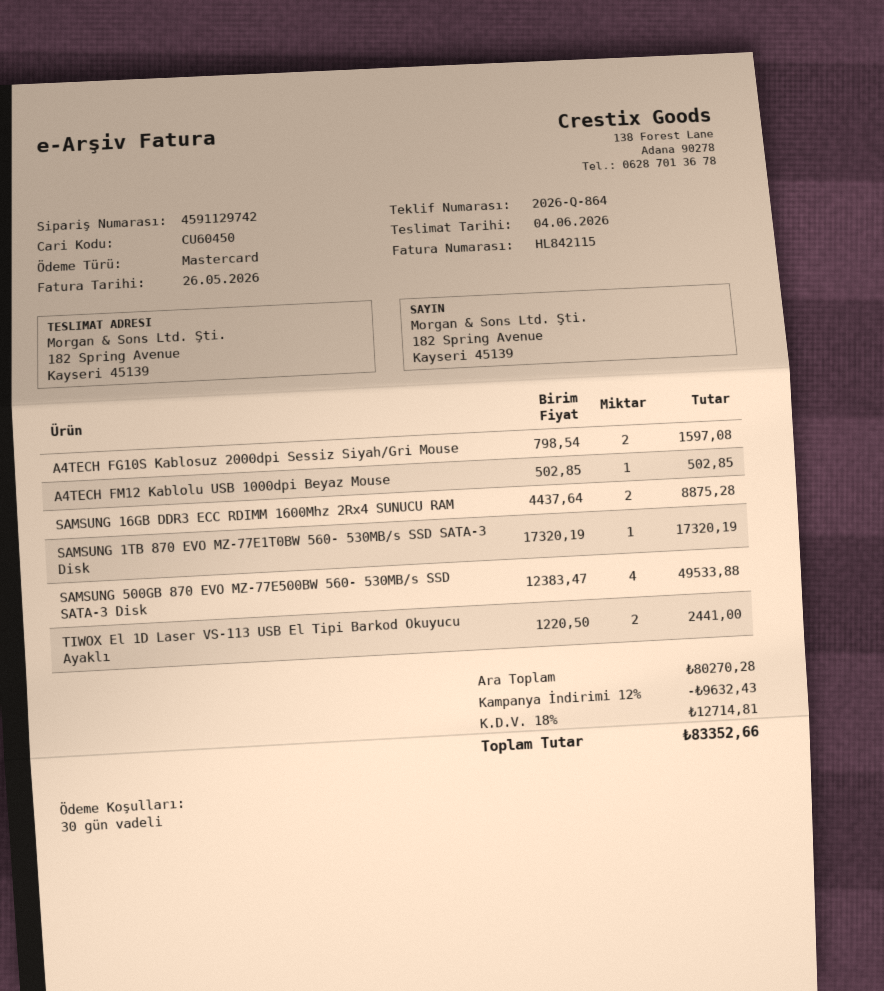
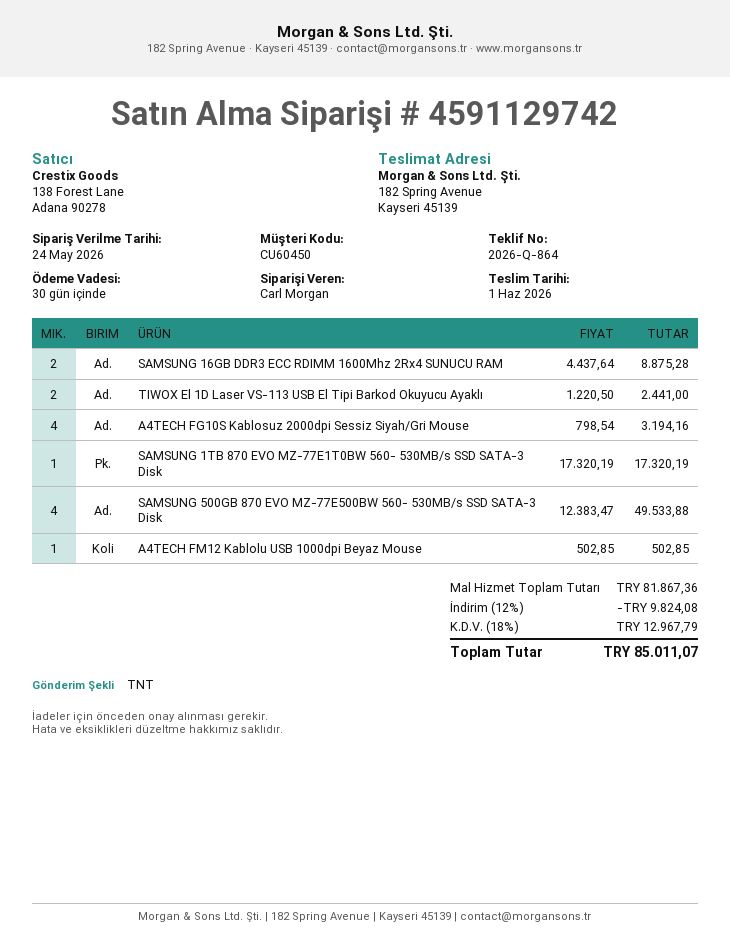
delivery date: 2026-06-04 -> 2026-06-01
A4TECH FG10S Kablosuz 2000dpi Sessiz Siyah/Gri Mouse: 2 x 798.54 = 1597.08 -> 4 x 798.54 = 3194.16
subtotal: 80270.28 -> 81867.36
discount: 12% = 9632.43 -> 12% = 9824.08
tax: 18% = 12714.81 -> 18% = 12967.79
total: 83352.66 -> 85011.07

